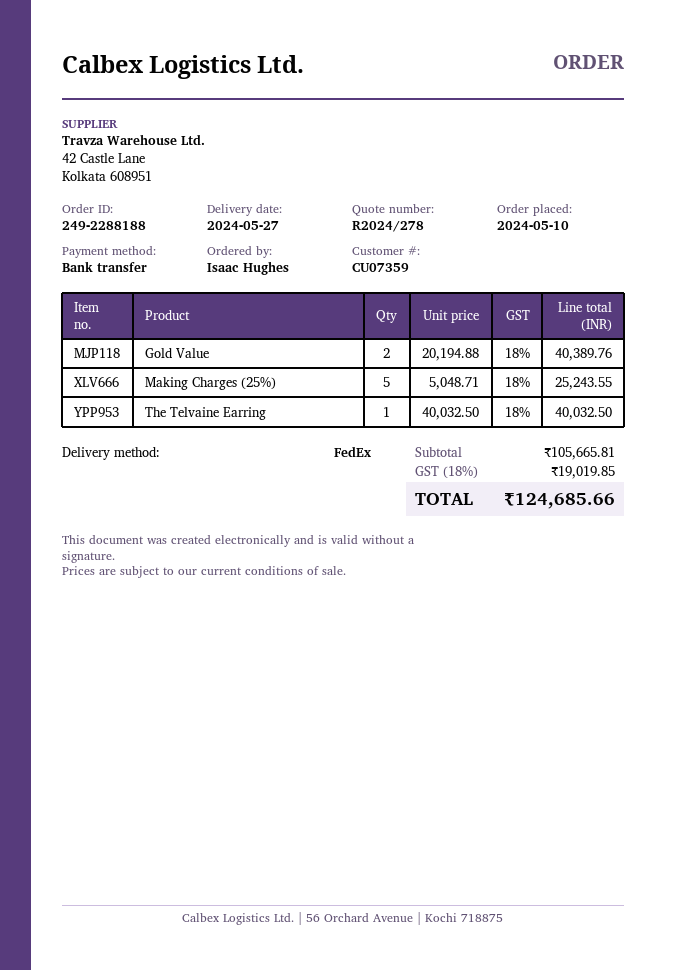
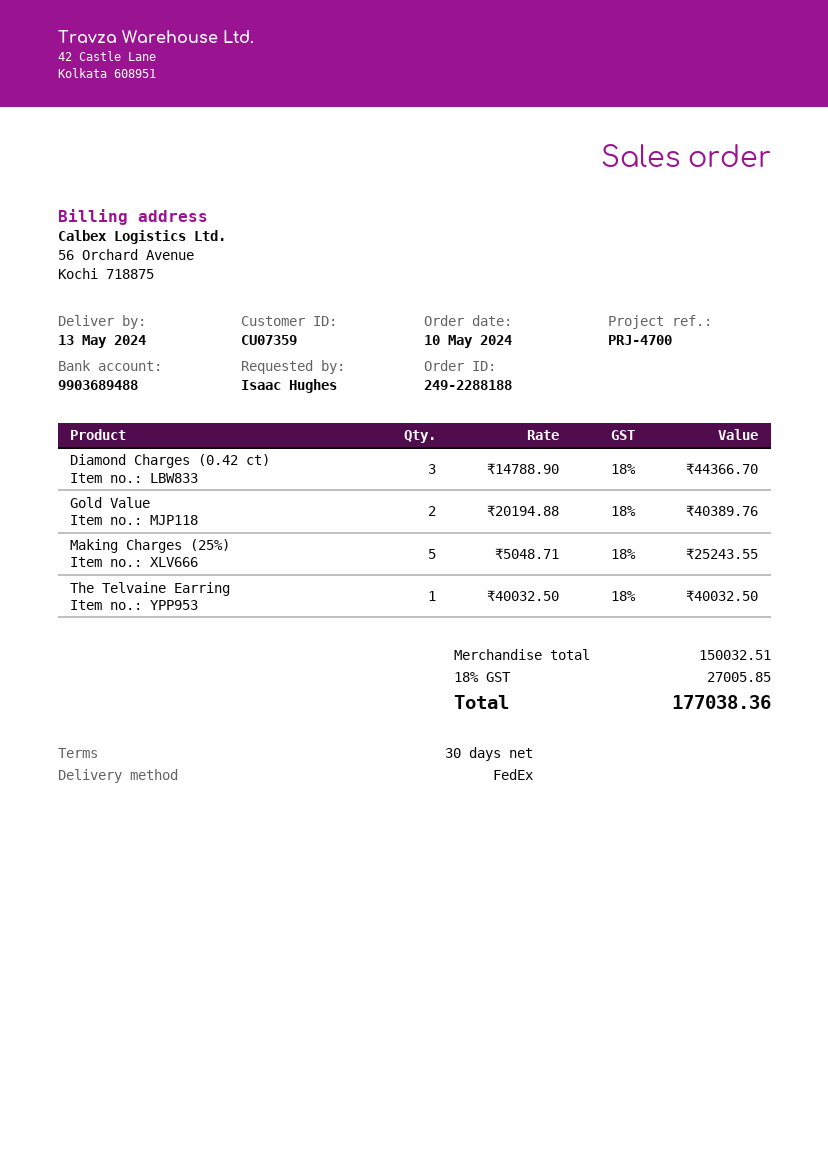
delivery date: 2024-05-27 -> 2024-05-13
Diamond Charges (0.42 ct): none -> 3 x 14788.90 = 44366.70
subtotal: 105665.81 -> 150032.51
tax: 18% = 19019.85 -> 18% = 27005.85
total: 124685.66 -> 177038.36

